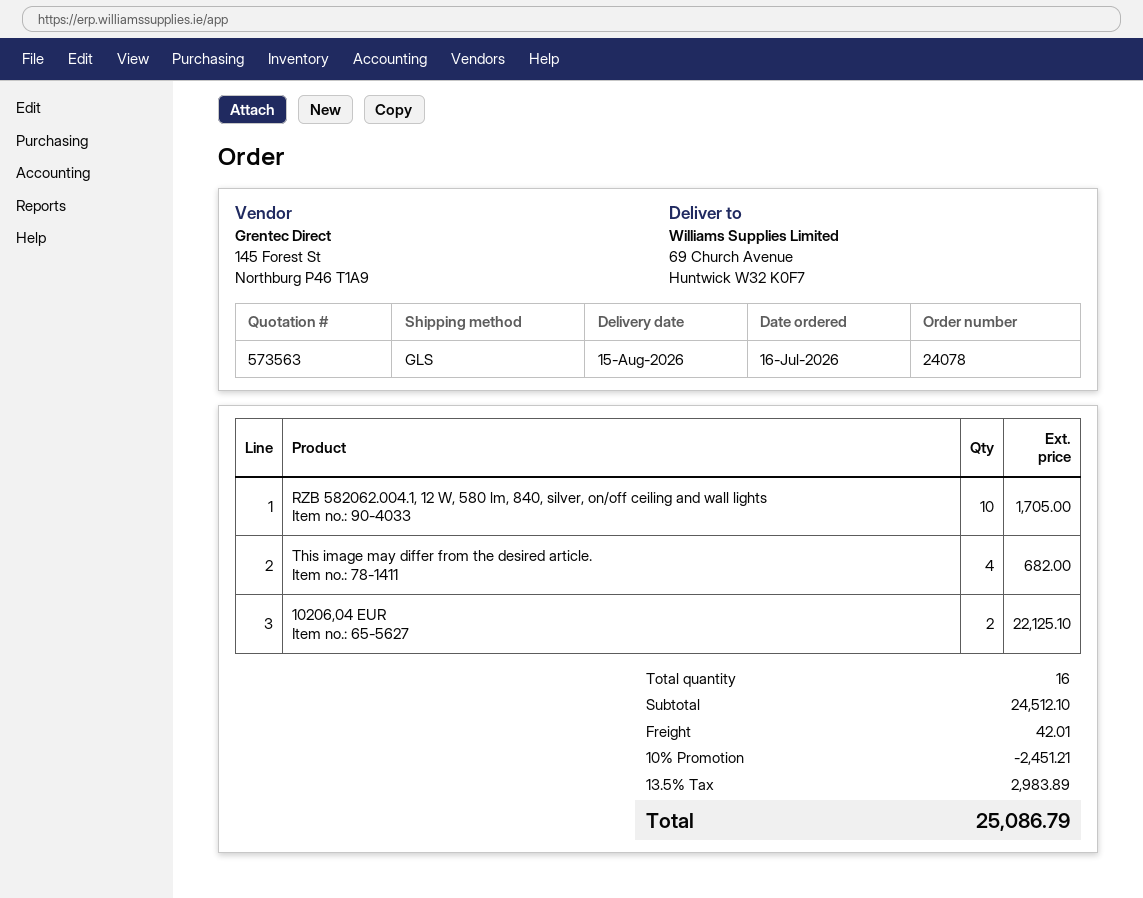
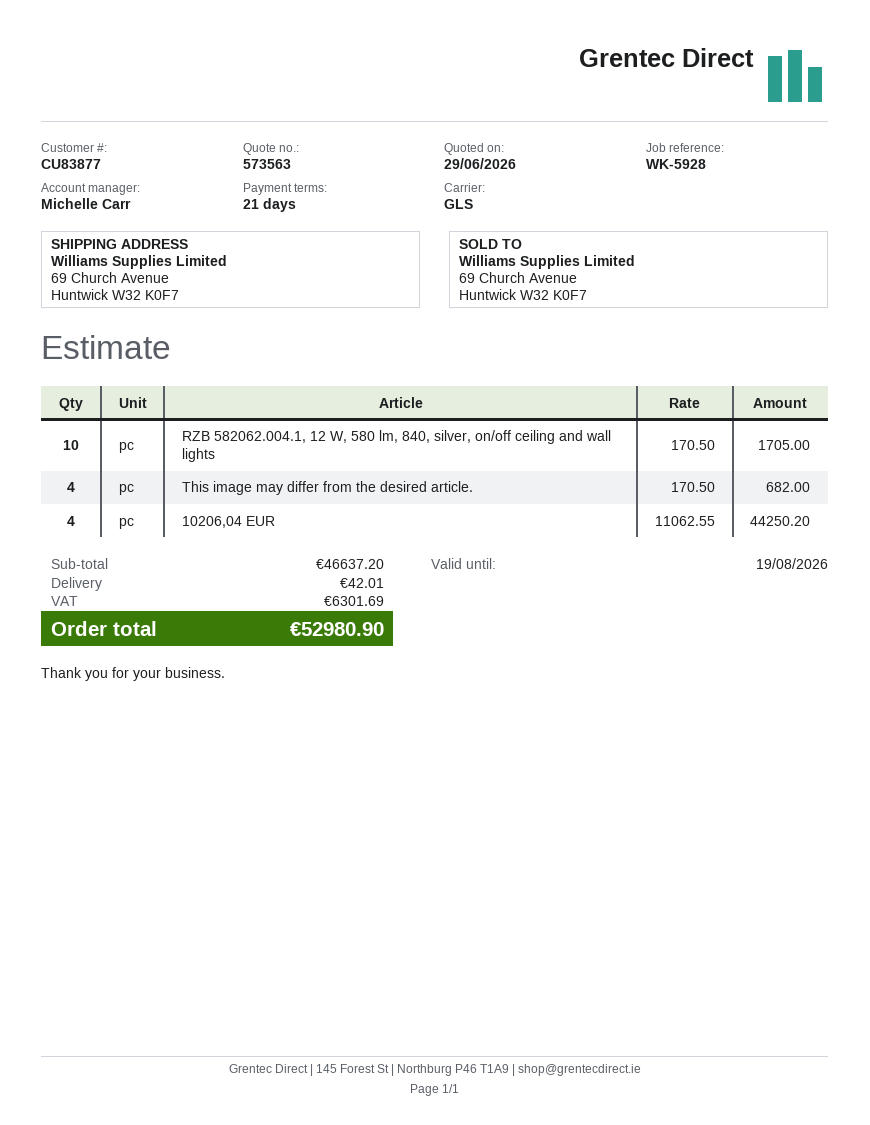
10206,04 EUR: 2 for 22125.10 -> 4 for 44250.20
subtotal: 24512.10 -> 46637.20
discount: 10% = 2451.21 -> none
tax: 2983.89 -> 6301.69
total: 25086.79 -> 52980.90

